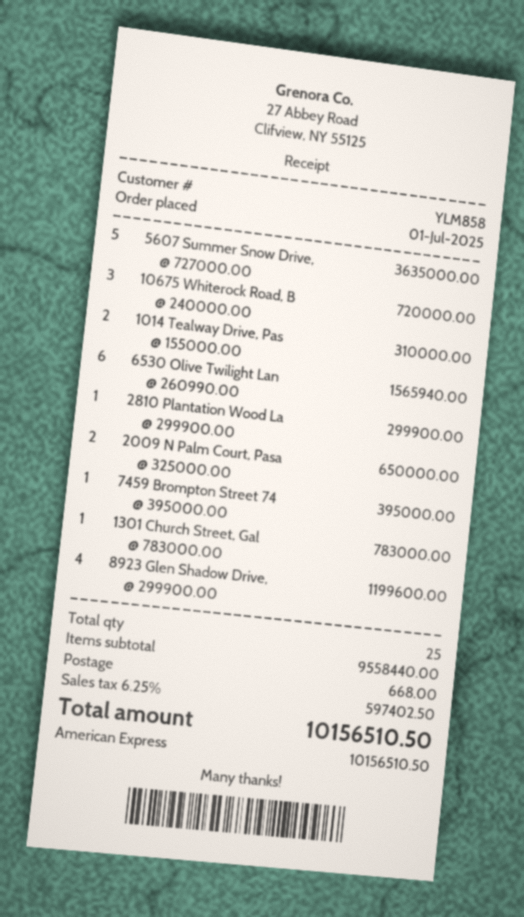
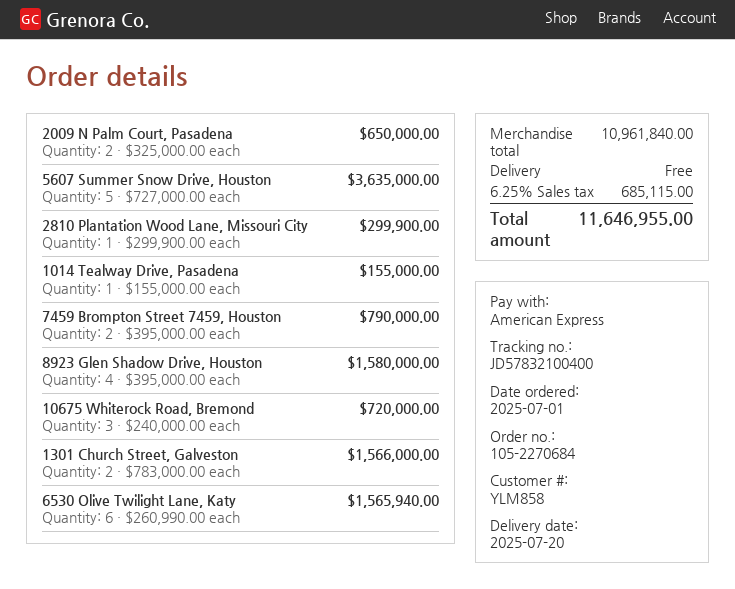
1014 Tealway Drive, Pas: 2 x 155000.00 = 310000.00 -> 1 x 155000.00 = 155000.00
7459 Brompton Street 74: 1 x 395000.00 = 395000.00 -> 2 x 395000.00 = 790000.00
1301 Church Street, Gal: 1 x 783000.00 = 783000.00 -> 2 x 783000.00 = 1566000.00
8923 Glen Shadow Drive,: 4 x 299900.00 = 1199600.00 -> 4 x 395000.00 = 1580000.00
subtotal: 9558440.00 -> 10961840.00
shipping: 668.00 -> 0.00
tax: 6.25% = 597402.50 -> 6.25% = 685115.00
total: 10156510.50 -> 11646955.00

